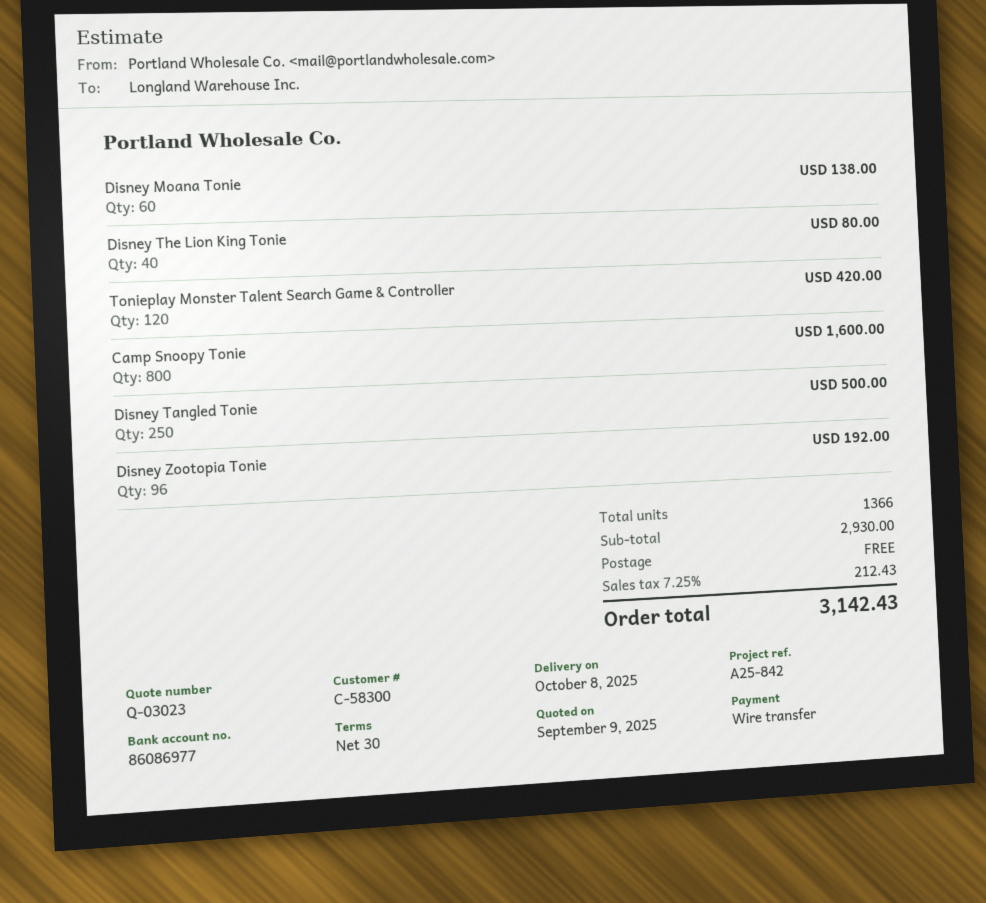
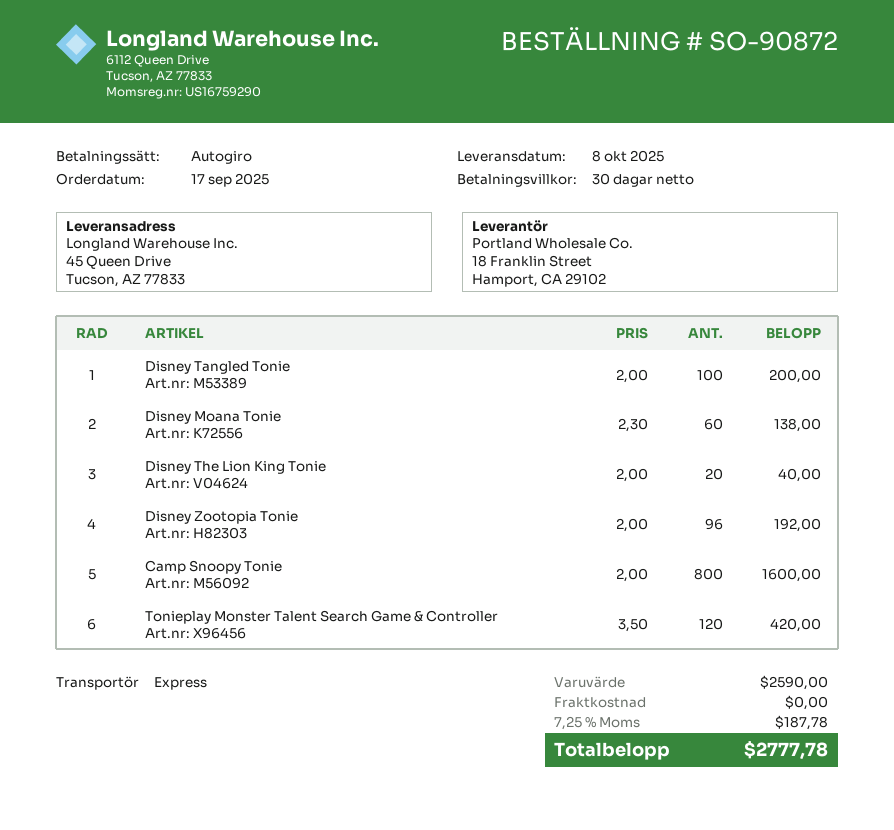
payment method: bank transfer -> direct debit
Disney The Lion King Tonie: 40 for 80.00 -> 20 for 40.00
Disney Tangled Tonie: 250 for 500.00 -> 100 for 200.00
subtotal: 2930.00 -> 2590.00
tax: 7.25% = 212.43 -> 7.25% = 187.78
total: 3142.43 -> 2777.78

